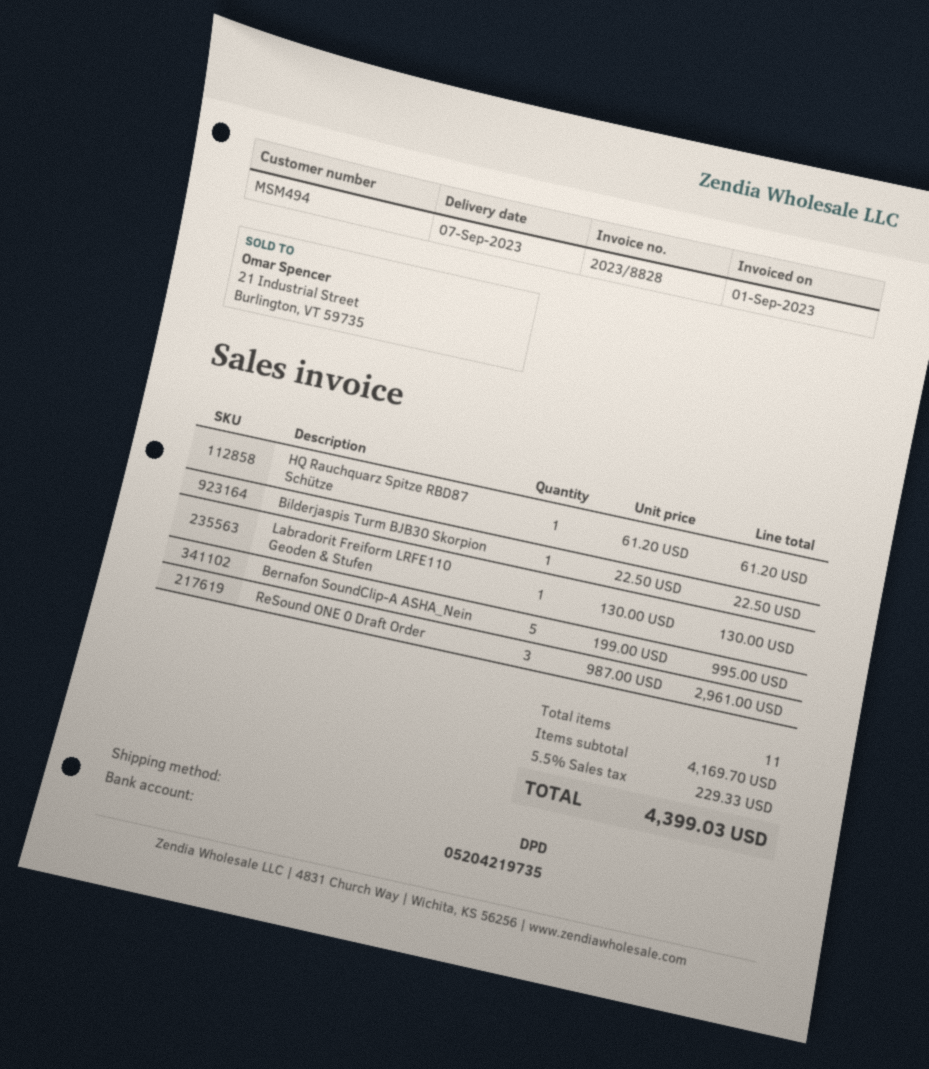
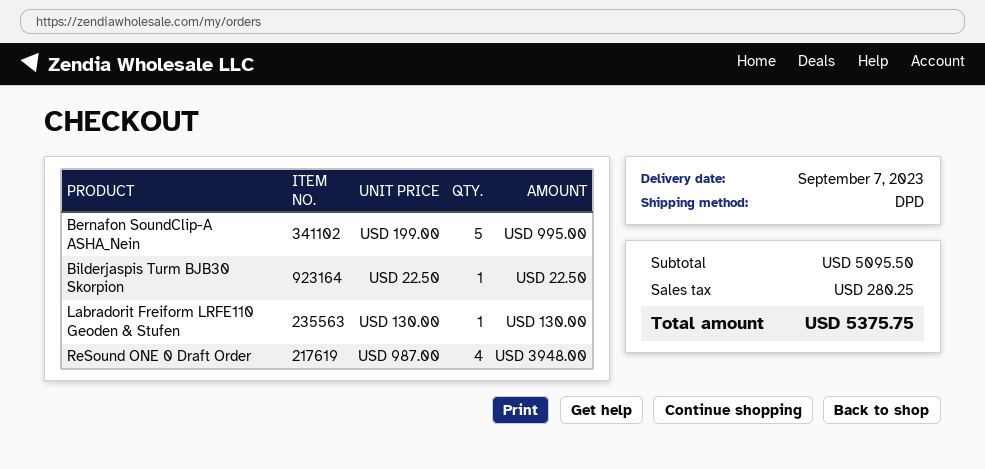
HQ Rauchquarz Spitze RBD87 Schütze: 1 x 61.20 = 61.20 -> none
ReSound ONE 0 Draft Order: 3 x 987.00 = 2961.00 -> 4 x 987.00 = 3948.00
subtotal: 4169.70 -> 5095.50
tax: 229.33 -> 280.25
total: 4399.03 -> 5375.75

